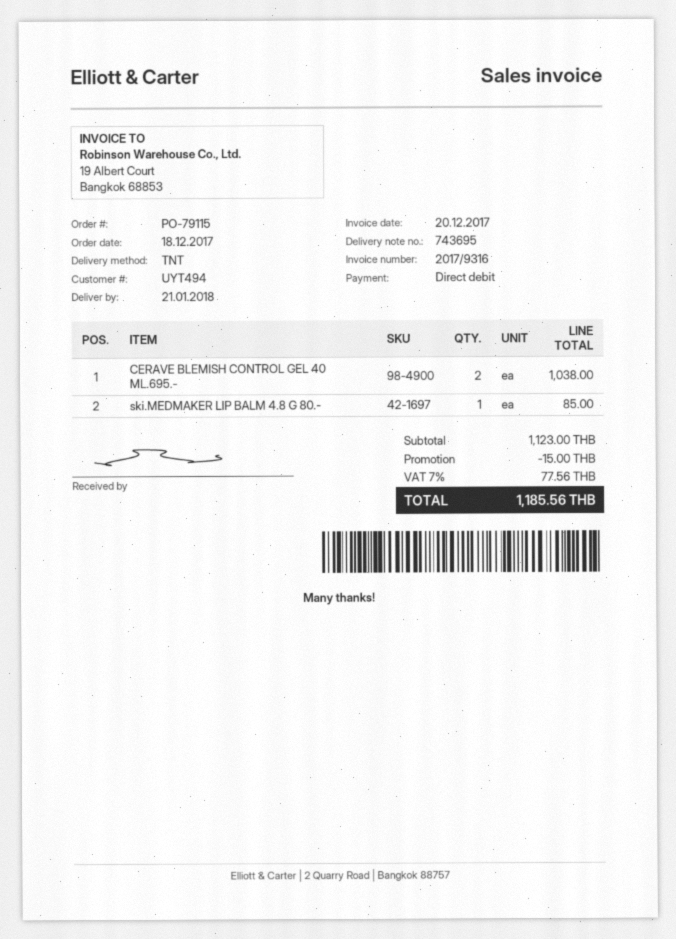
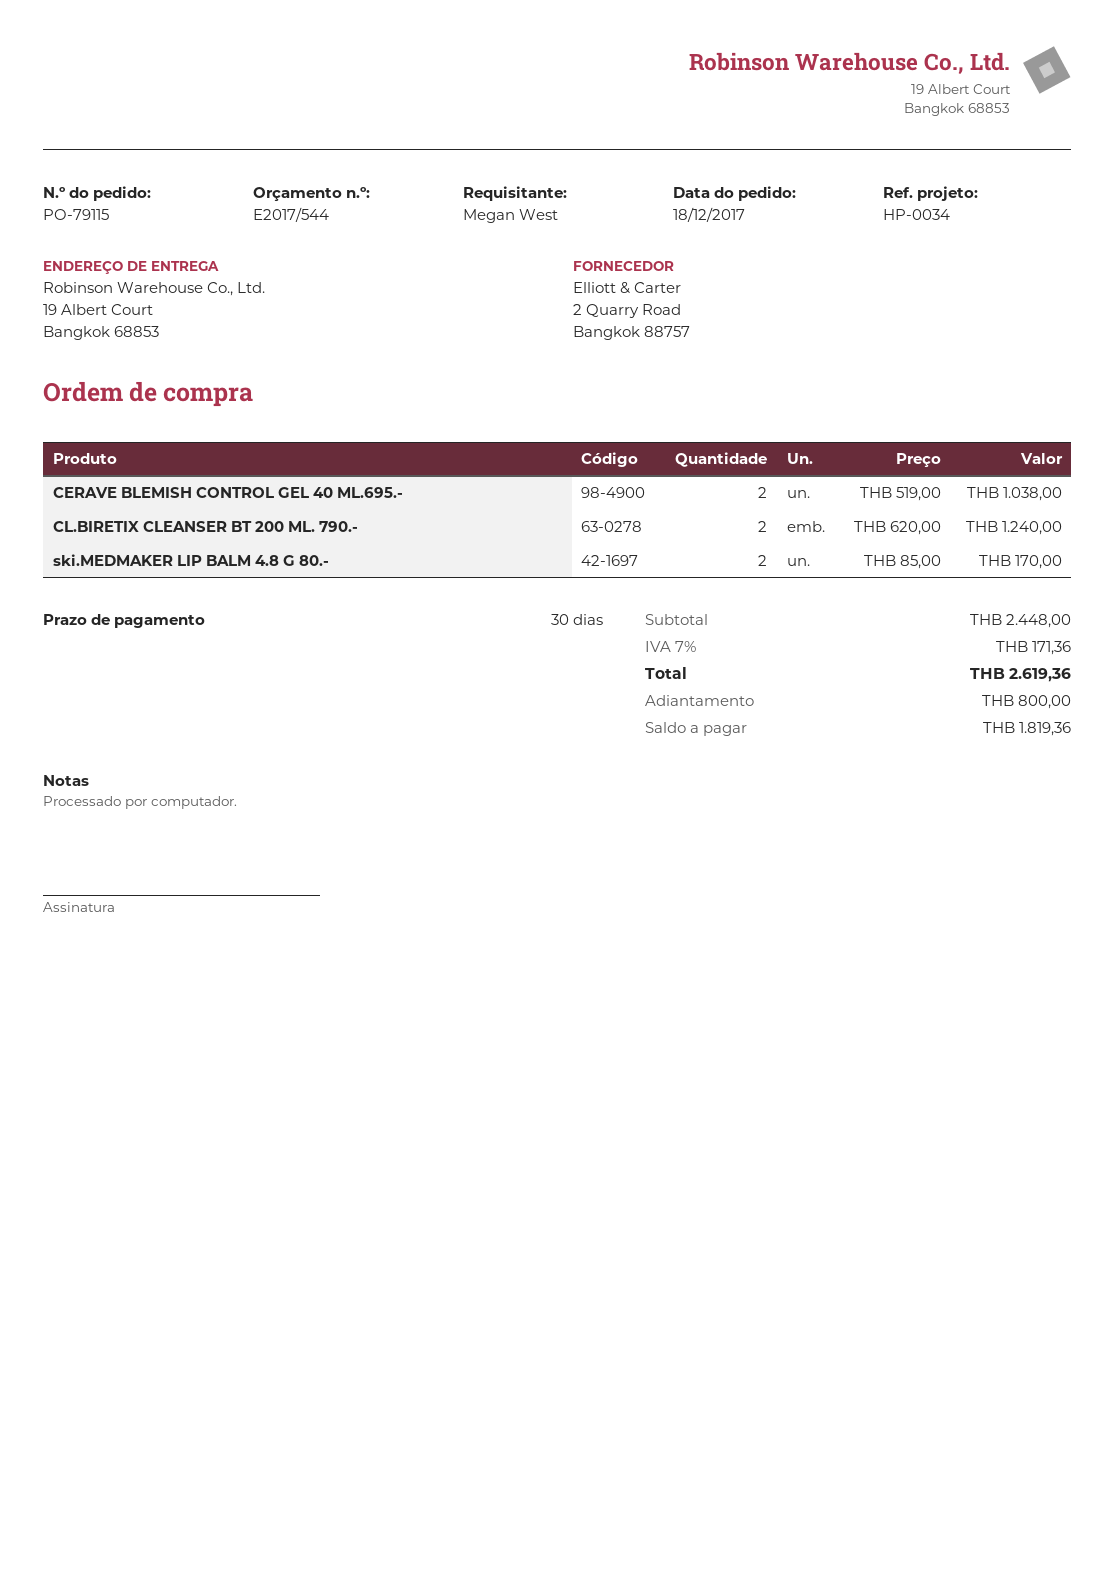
ski.MEDMAKER LIP BALM 4.8 G 80.-: 1 for 85.00 -> 2 for 170.00
CL.BIRETIX CLEANSER BT 200 ML. 790.-: none -> 2 for 1240.00
subtotal: 1123.00 -> 2448.00
discount: 15.00 -> none
tax: 7% = 77.56 -> 7% = 171.36
total: 1185.56 -> 2619.36

